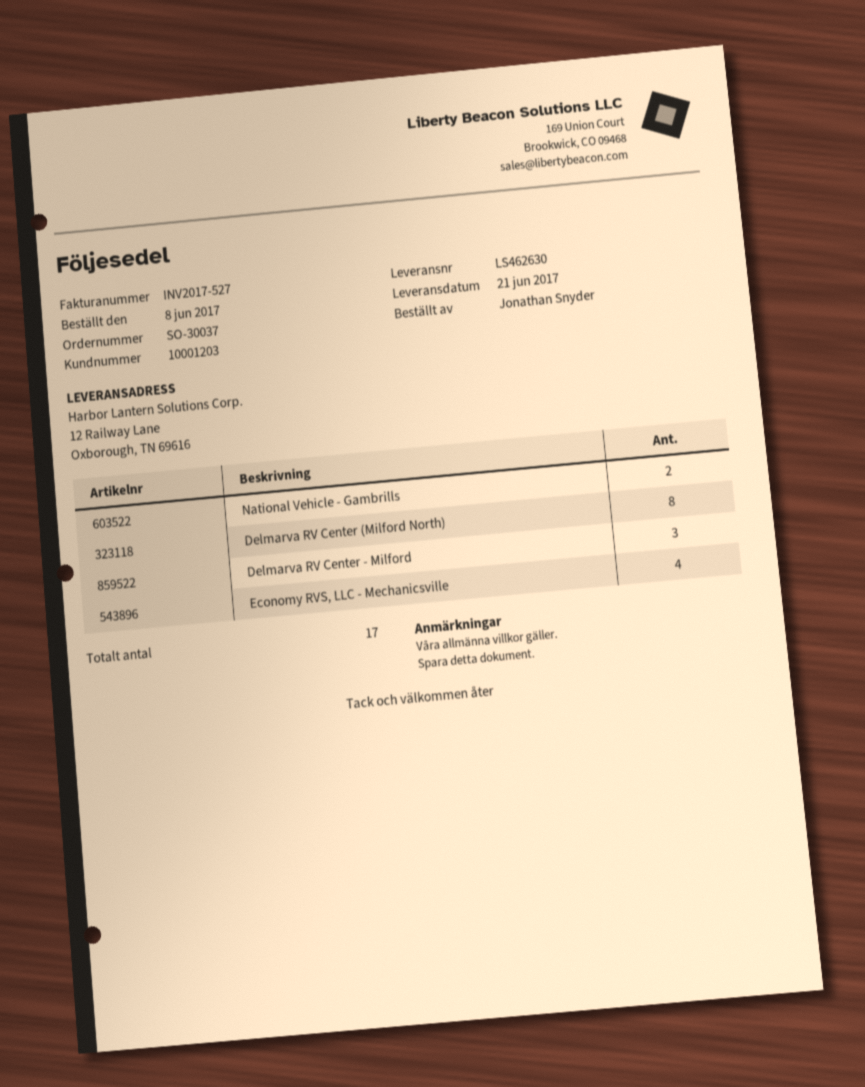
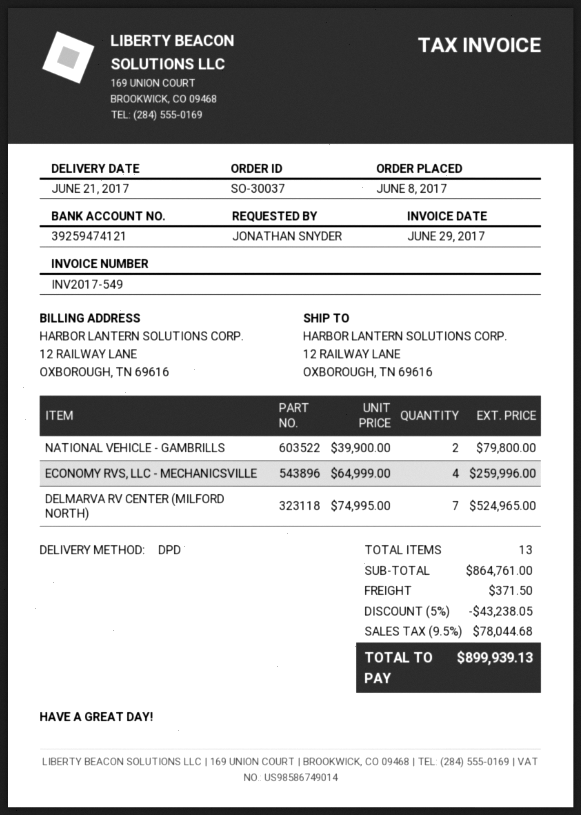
invoice number: INV2017-527 -> INV2017-549
Delmarva RV Center (Milford North): 8 -> 7
Delmarva RV Center - Milford: 3 -> none
total quantity: 17 -> 13

